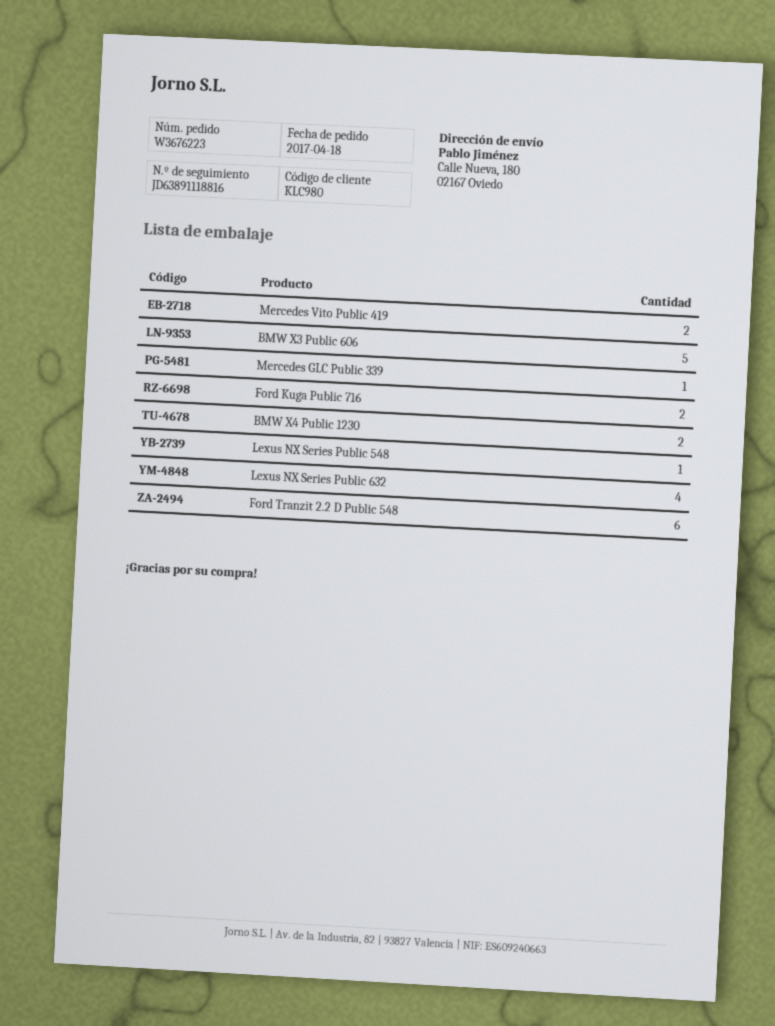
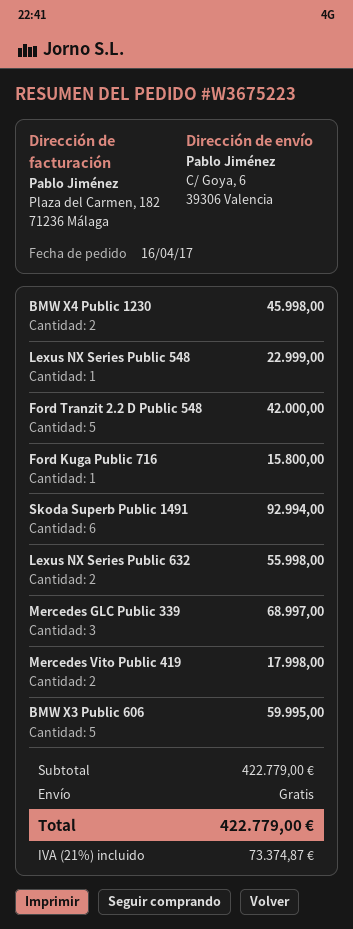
order number: W3676223 -> W3675223
order date: 2017-04-18 -> 2017-04-16
ship to: Calle Nueva, 180, 02167 Oviedo -> C/ Goya, 6, 39306 Valencia
Mercedes GLC Public 339: 1 -> 3
Ford Kuga Public 716: 2 -> 1
Lexus NX Series Public 632: 4 -> 2
Ford Tranzit 2.2 D Public 548: 6 -> 5
Skoda Superb Public 1491: none -> 6

